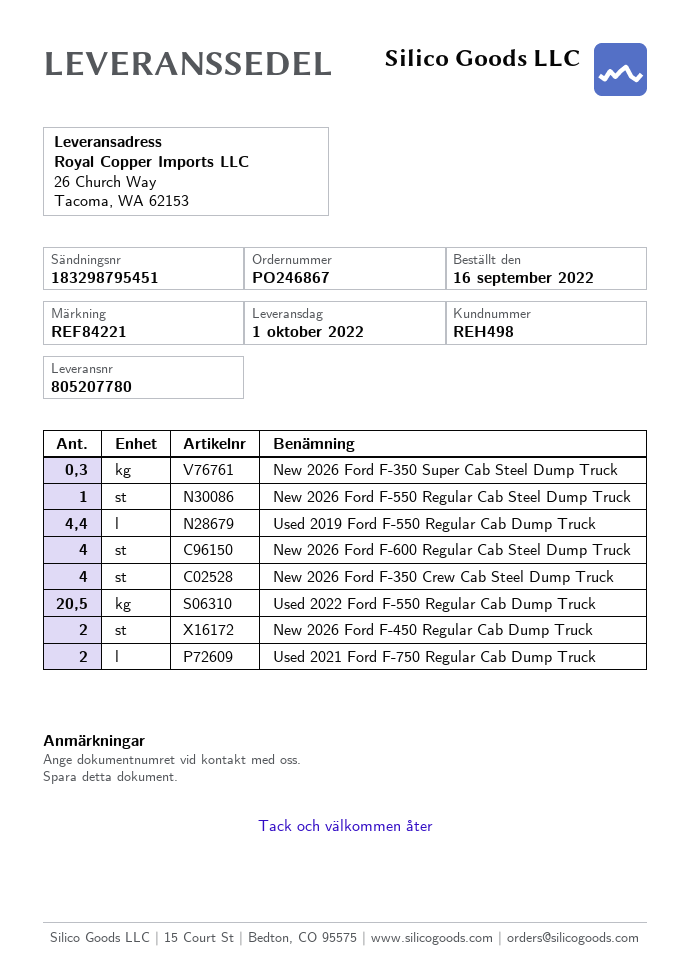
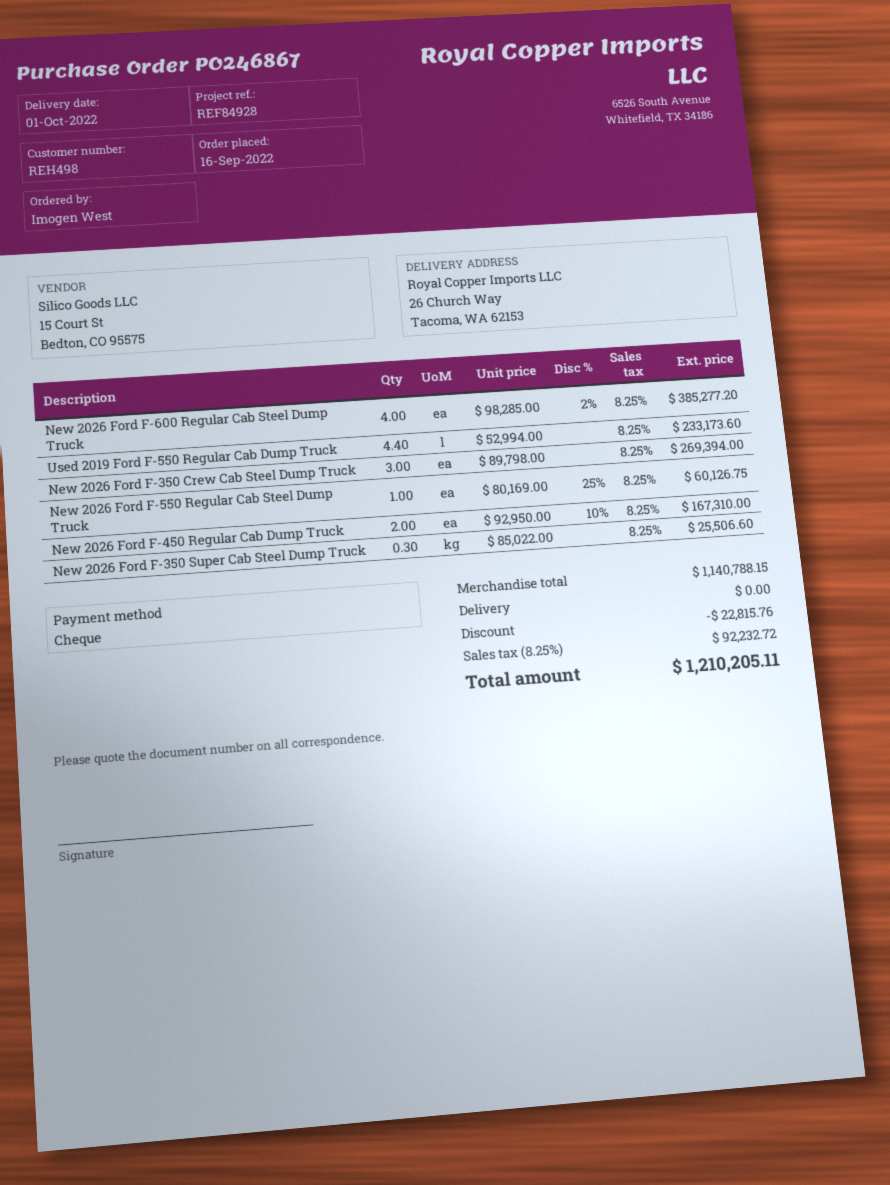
reference: REF84221 -> REF84928
New 2026 Ford F-350 Crew Cab Steel Dump Truck: 4 -> 3
Used 2022 Ford F-550 Regular Cab Dump Truck: 20.5 -> none
Used 2021 Ford F-750 Regular Cab Dump Truck: 2 -> none

